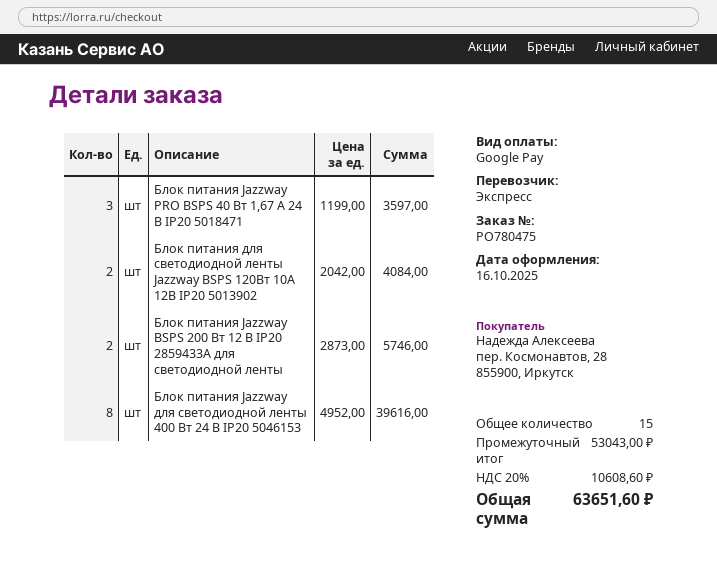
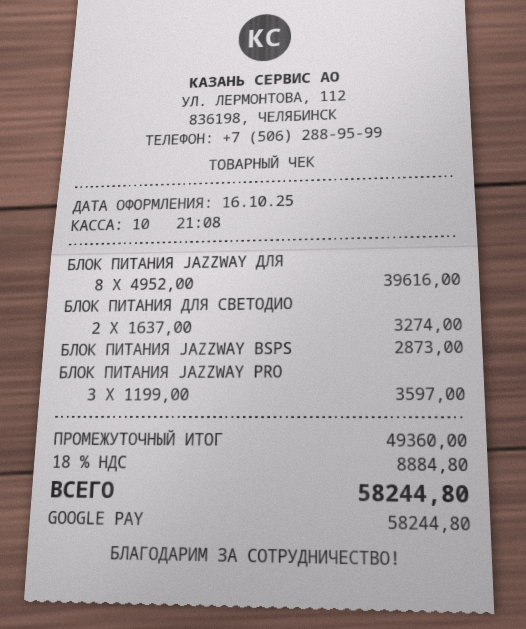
Блок питания для светодиодной ленты Jazzway BSPS 120Вт 10А 12В IP20 5013902: 2 x 2042.00 = 4084.00 -> 2 x 1637.00 = 3274.00
Блок питания Jazzway BSPS 200 Вт 12 В IP20 2859433A для светодиодной ленты: 2 x 2873.00 = 5746.00 -> 1 x 2873.00 = 2873.00
subtotal: 53043.00 -> 49360.00
tax: 20% = 10608.60 -> 18% = 8884.80
total: 63651.60 -> 58244.80

